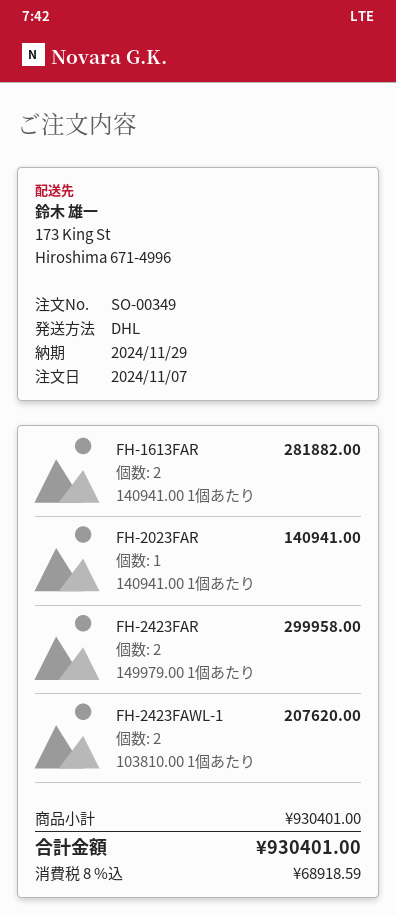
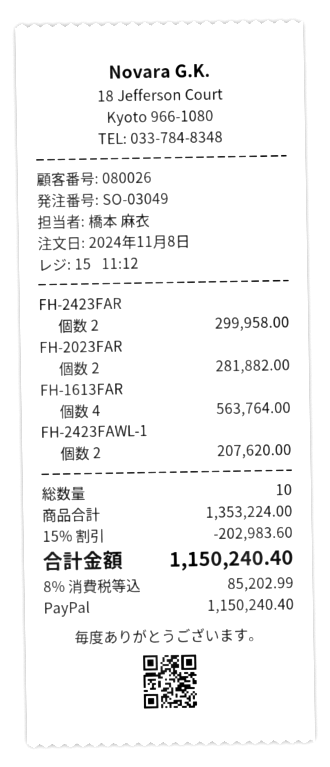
order number: SO-00349 -> SO-03049
order date: 2024-11-07 -> 2024-11-08
FH-1613FAR: 2 for 281882.00 -> 4 for 563764.00
FH-2023FAR: 1 for 140941.00 -> 2 for 281882.00
subtotal: 930401.00 -> 1353224.00
discount: none -> 15% = 202983.60
tax: 8% = 68918.59 -> 8% = 85202.99
total: 930401.00 -> 1150240.40

